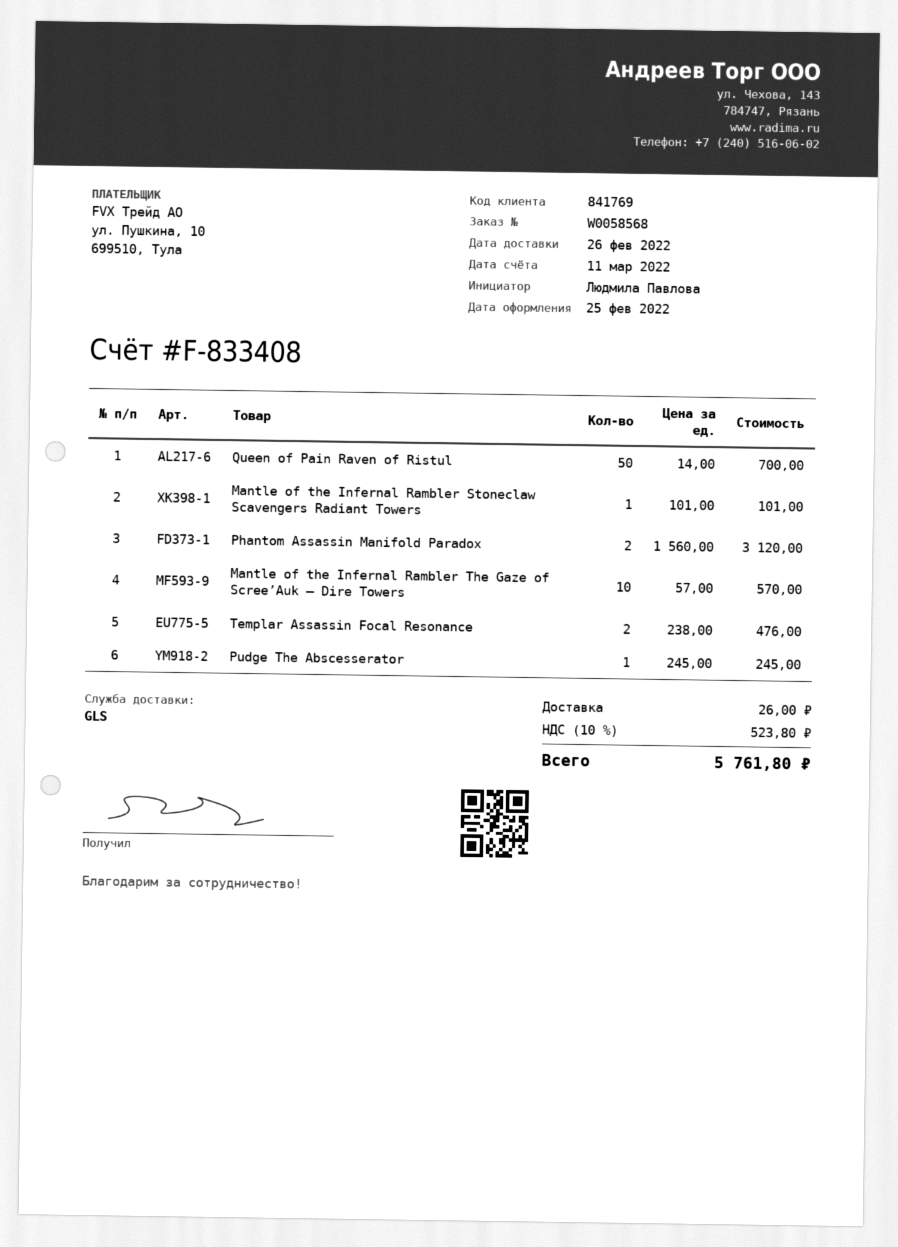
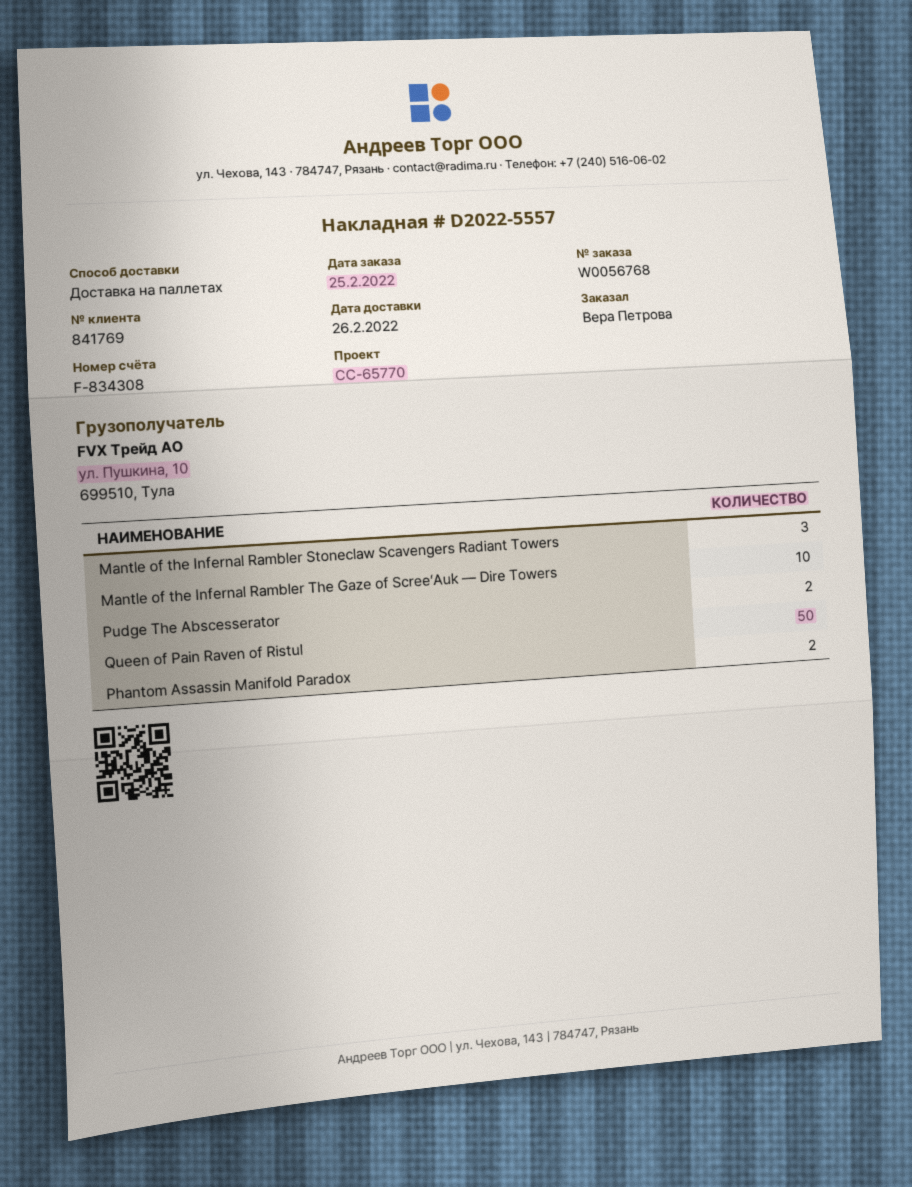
order number: W0058568 -> W0056768
invoice number: F-833408 -> F-834308
ordered by: Людмила Павлова -> Вера Петрова
shipping method: GLS -> pallet freight
Mantle of the Infernal Rambler Stoneclaw Scavengers Radiant Towers: 1 -> 3
Templar Assassin Focal Resonance: 2 -> none
Pudge The Abscesserator: 1 -> 2

